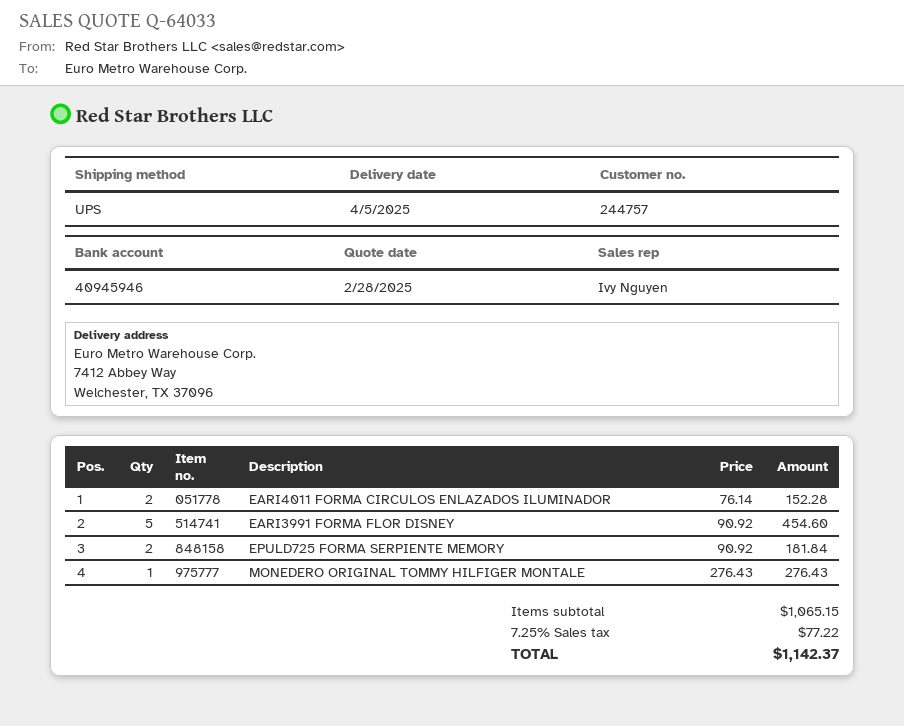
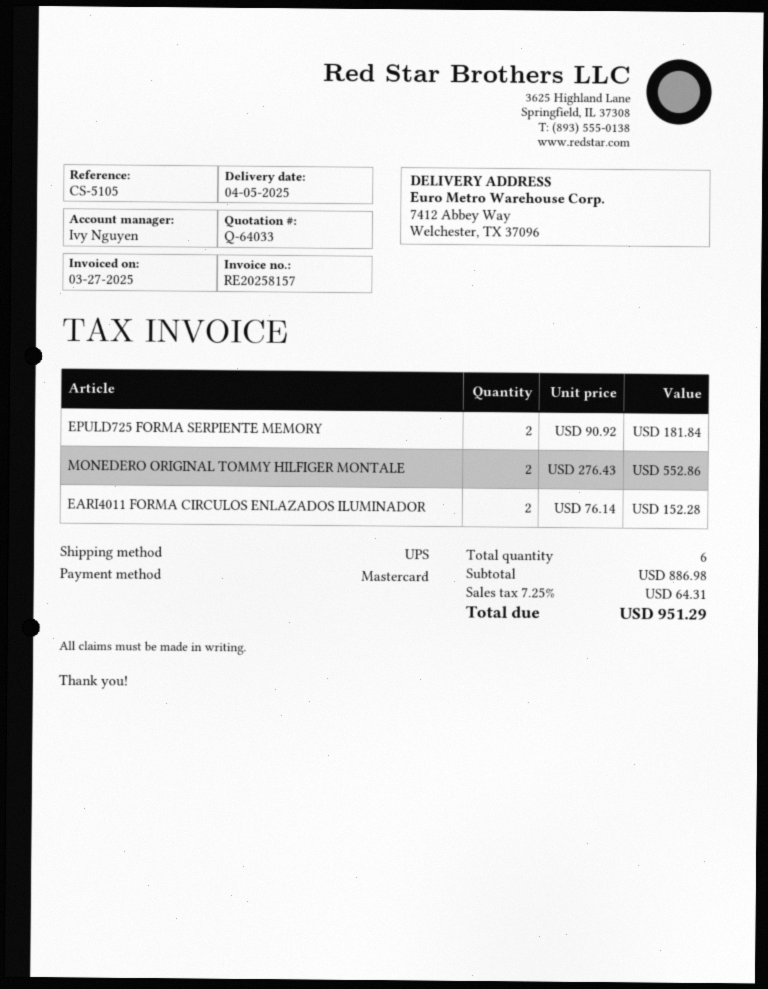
EARI3991 FORMA FLOR DISNEY: 5 x 90.92 = 454.60 -> none
MONEDERO ORIGINAL TOMMY HILFIGER MONTALE: 1 x 276.43 = 276.43 -> 2 x 276.43 = 552.86
subtotal: 1065.15 -> 886.98
tax: 7.25% = 77.22 -> 7.25% = 64.31
total: 1142.37 -> 951.29

